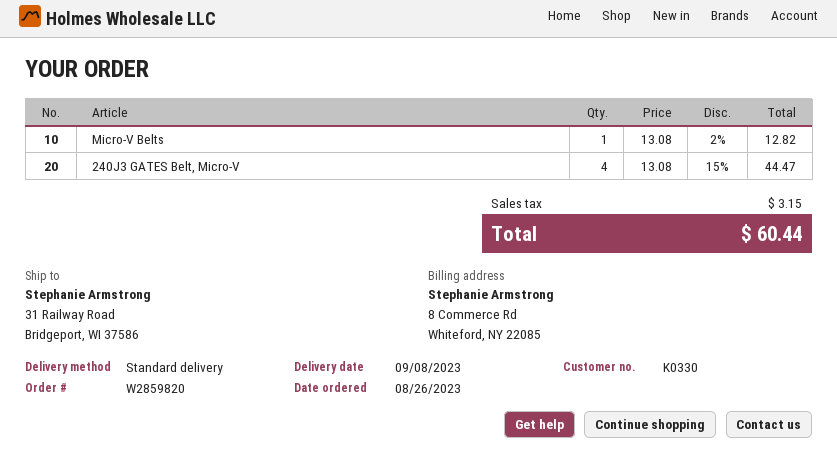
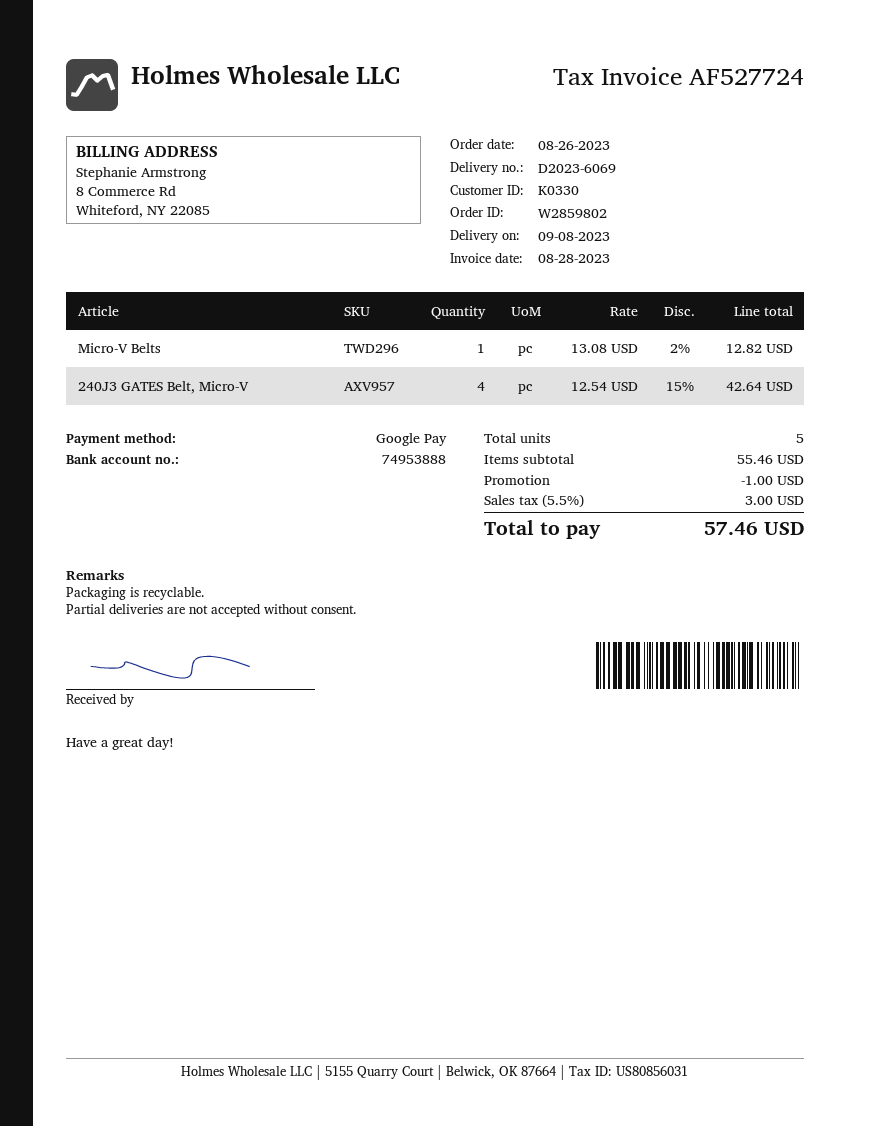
order number: W2859820 -> W2859802
240J3 GATES Belt, Micro-V: 4 x 13.08 - 15% = 44.47 -> 4 x 12.54 - 15% = 42.64
discount: none -> 1.00
tax: 3.15 -> 3.00
total: 60.44 -> 57.46

